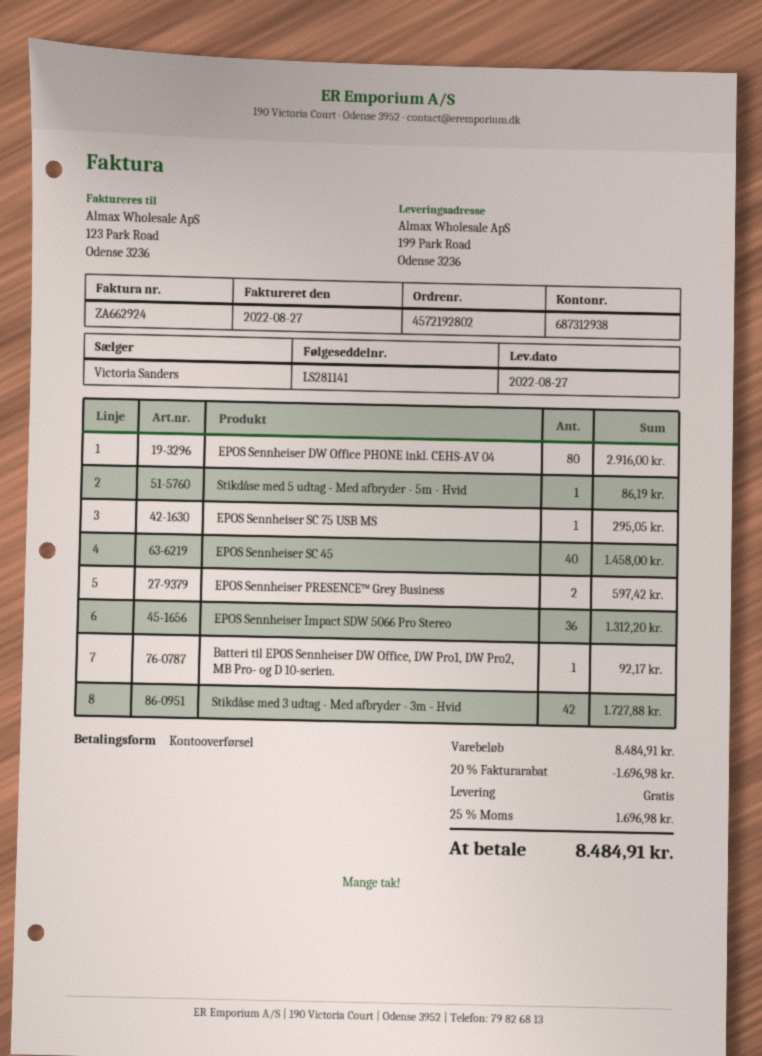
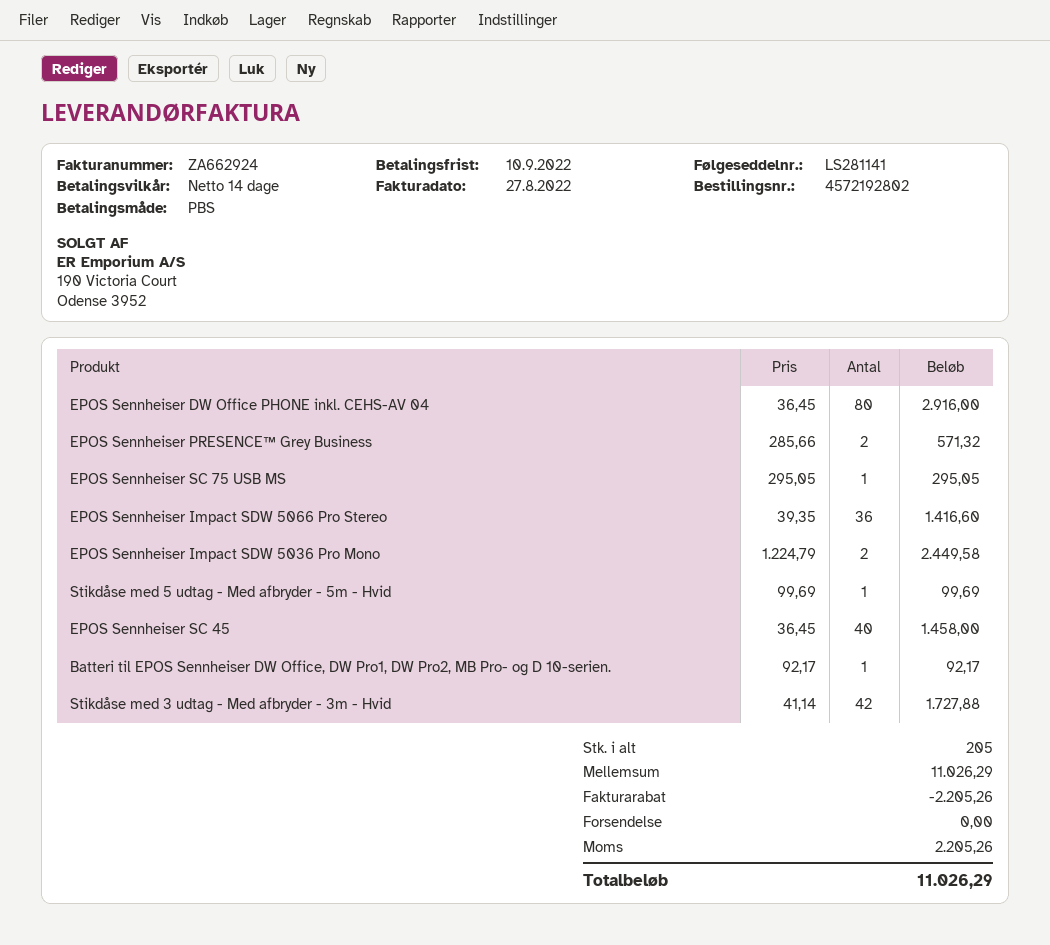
payment method: bank transfer -> direct debit
Stikdåse med 5 udtag - Med afbryder - 5m - Hvid: 1 for 86.19 -> 1 for 99.69
EPOS Sennheiser PRESENCE™ Grey Business: 2 for 597.42 -> 2 for 571.32
EPOS Sennheiser Impact SDW 5066 Pro Stereo: 36 for 1312.20 -> 36 for 1416.60
EPOS Sennheiser Impact SDW 5036 Pro Mono: none -> 2 for 2449.58
subtotal: 8484.91 -> 11026.29
discount: 1696.98 -> 2205.26
tax: 1696.98 -> 2205.26
total: 8484.91 -> 11026.29

